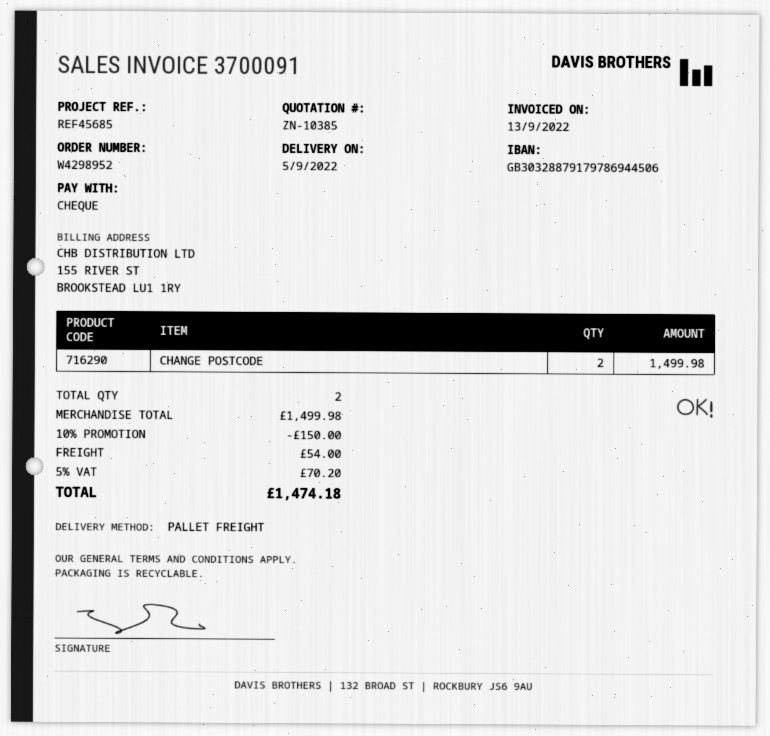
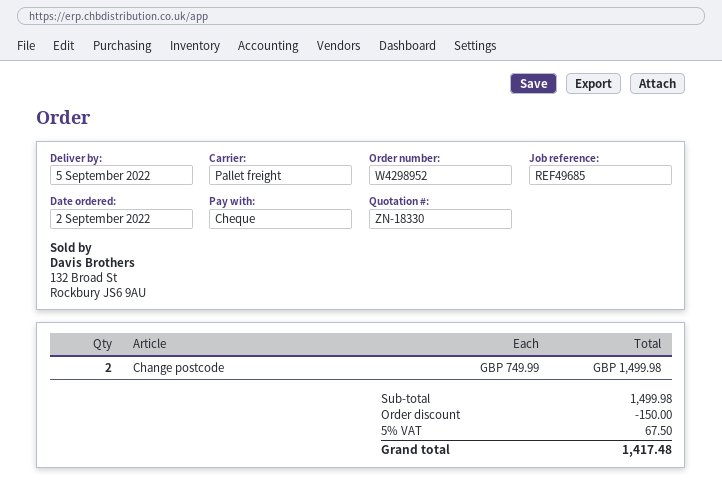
quote number: ZN-10385 -> ZN-18330
reference: REF45685 -> REF49685
shipping: 54.00 -> none
tax: 5% = 70.20 -> 5% = 67.50
total: 1474.18 -> 1417.48

